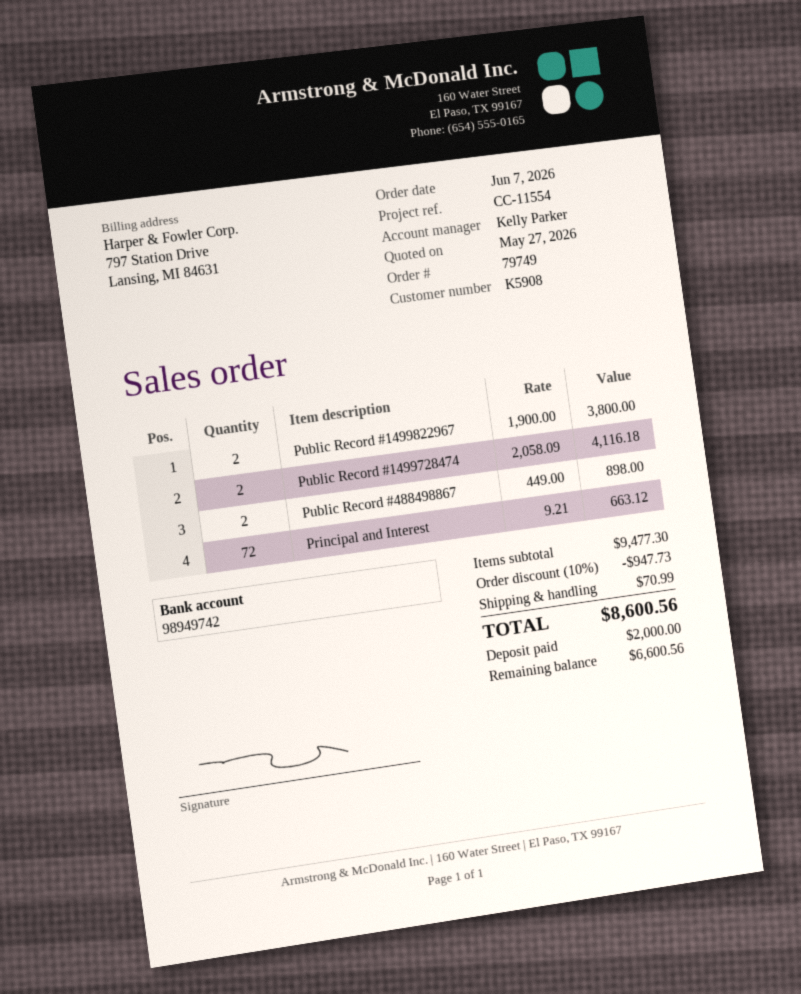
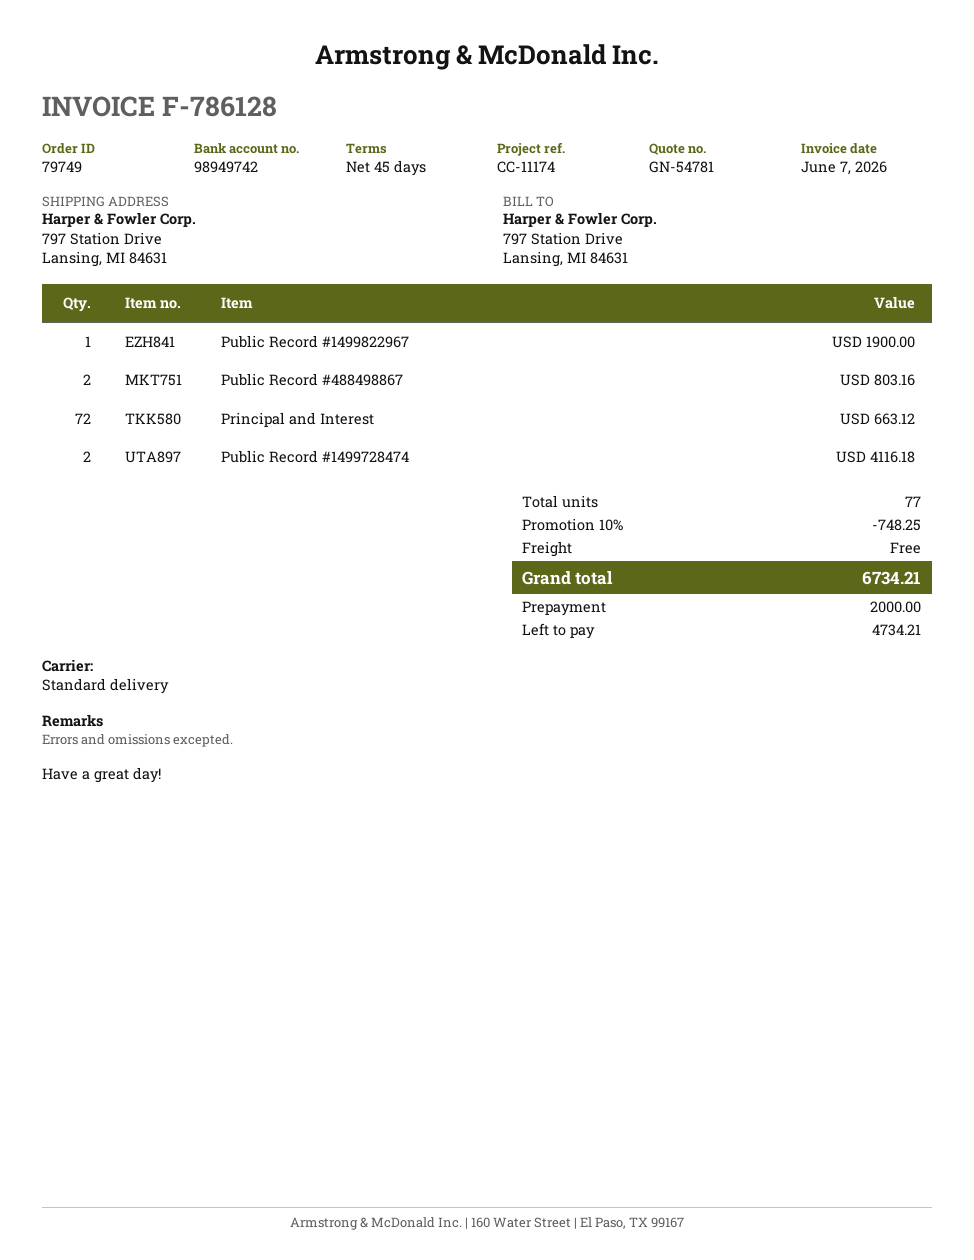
reference: CC-11554 -> CC-11174
Public Record #1499822967: 2 for 3800.00 -> 1 for 1900.00
Public Record #488498867: 2 for 898.00 -> 2 for 803.16
discount: 10% = 947.73 -> 10% = 748.25
shipping: 70.99 -> 0.00
total: 8600.56 -> 6734.21
balance: 6600.56 -> 4734.21

